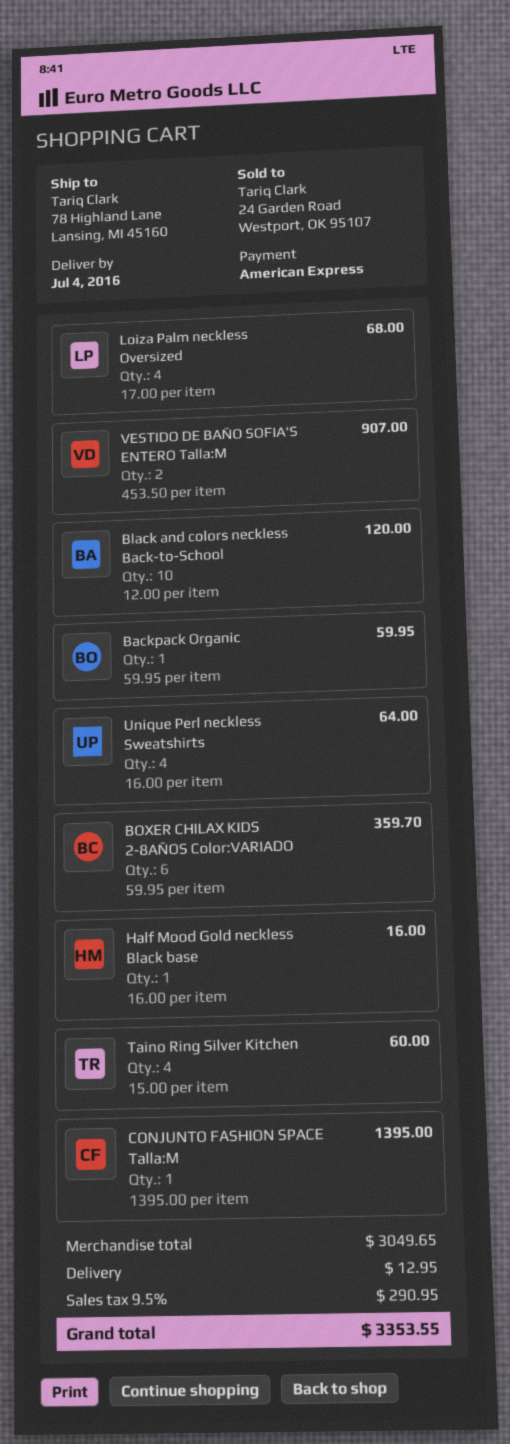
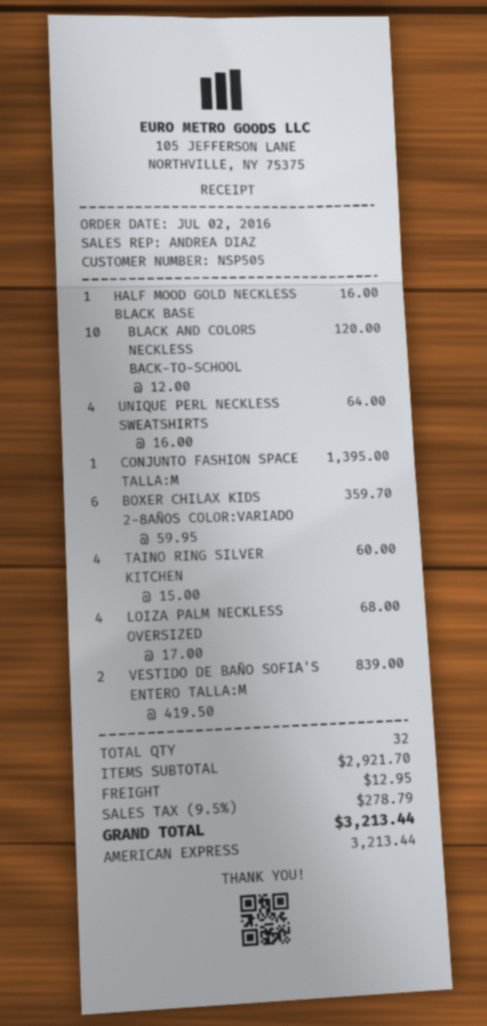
VESTIDO DE BAÑO SOFIA'S ENTERO Talla:M: 2 x 453.50 = 907.00 -> 2 x 419.50 = 839.00
Backpack Organic: 1 x 59.95 = 59.95 -> none
subtotal: 3049.65 -> 2921.70
tax: 9.5% = 290.95 -> 9.5% = 278.79
total: 3353.55 -> 3213.44

